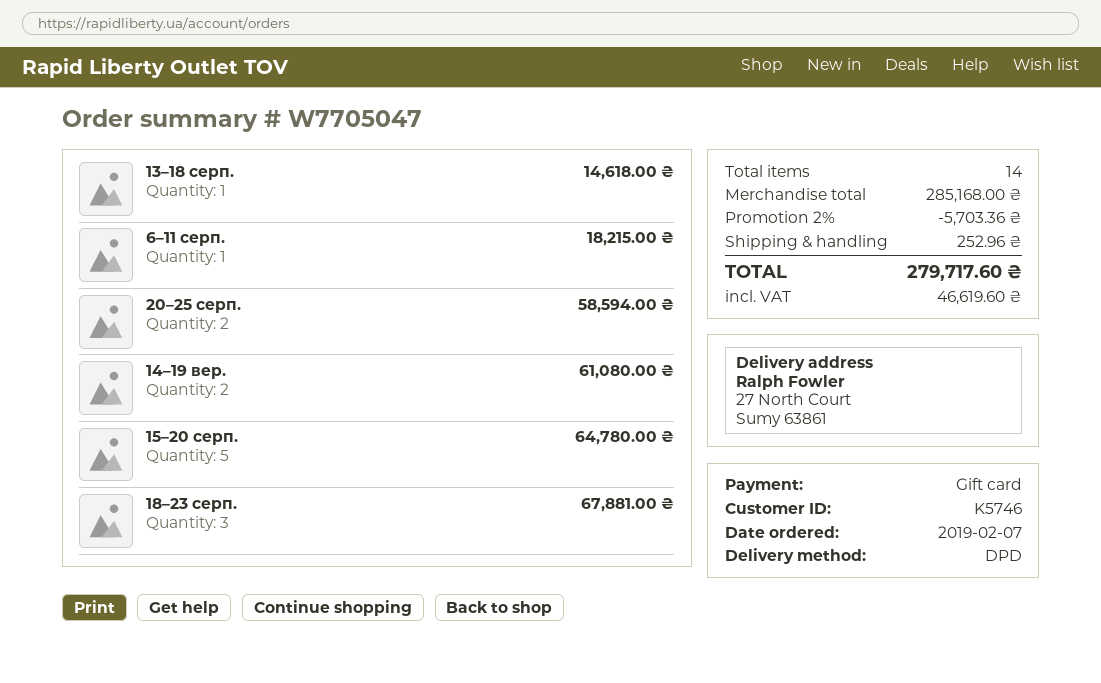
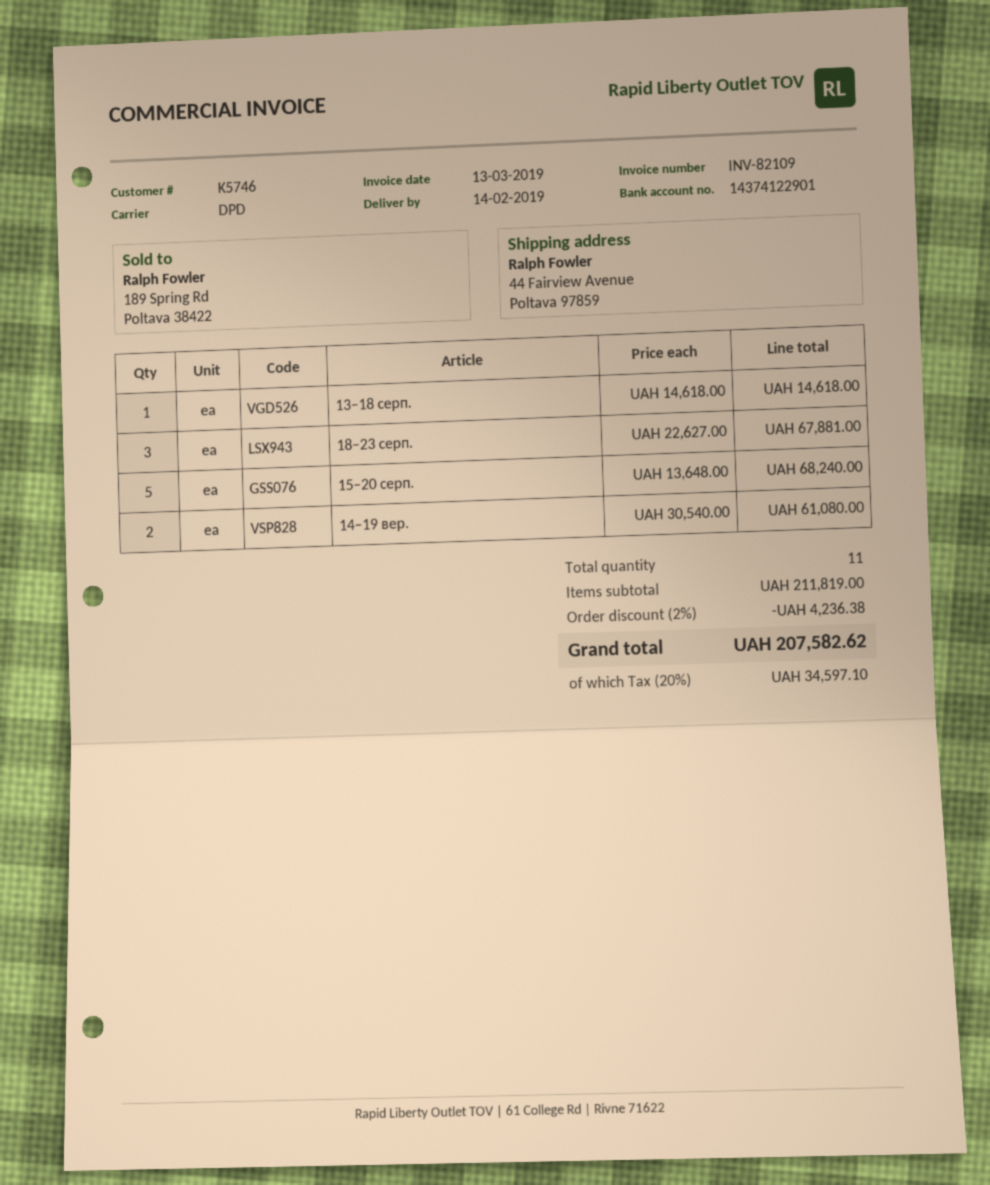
ship to: 27 North Court, Sumy 63861 -> 44 Fairview Avenue, Poltava 97859
6–11 серп.: 1 for 18215.00 -> none
20–25 серп.: 2 for 58594.00 -> none
15–20 серп.: 5 for 64780.00 -> 5 for 68240.00
total quantity: 14 -> 11
subtotal: 285168.00 -> 211819.00
discount: 2% = 5703.36 -> 2% = 4236.38
shipping: 252.96 -> none
tax: 46619.60 -> 34597.10
total: 279717.60 -> 207582.62

